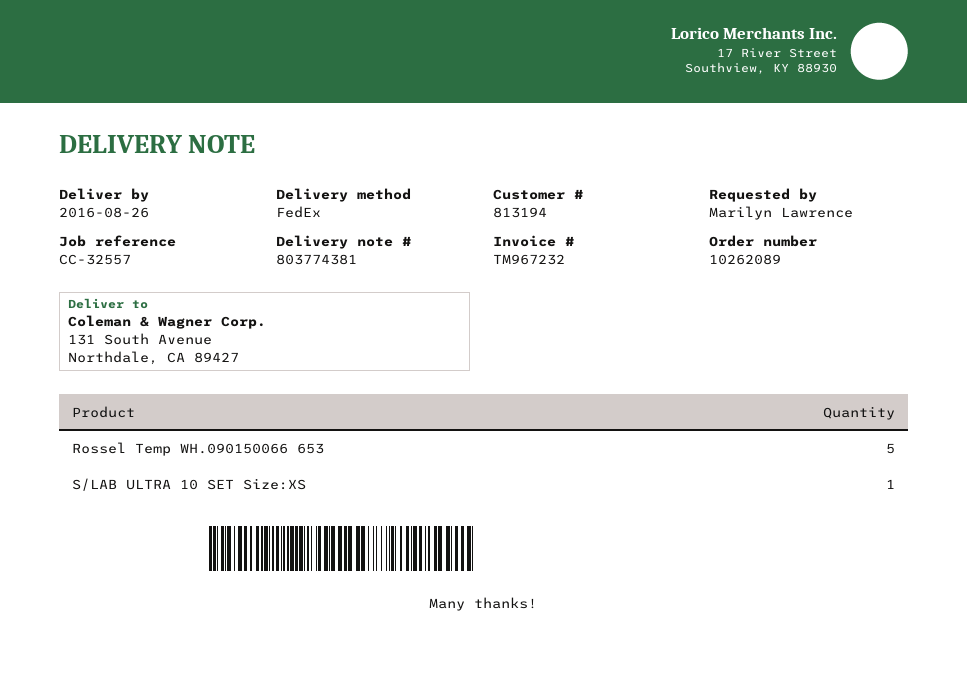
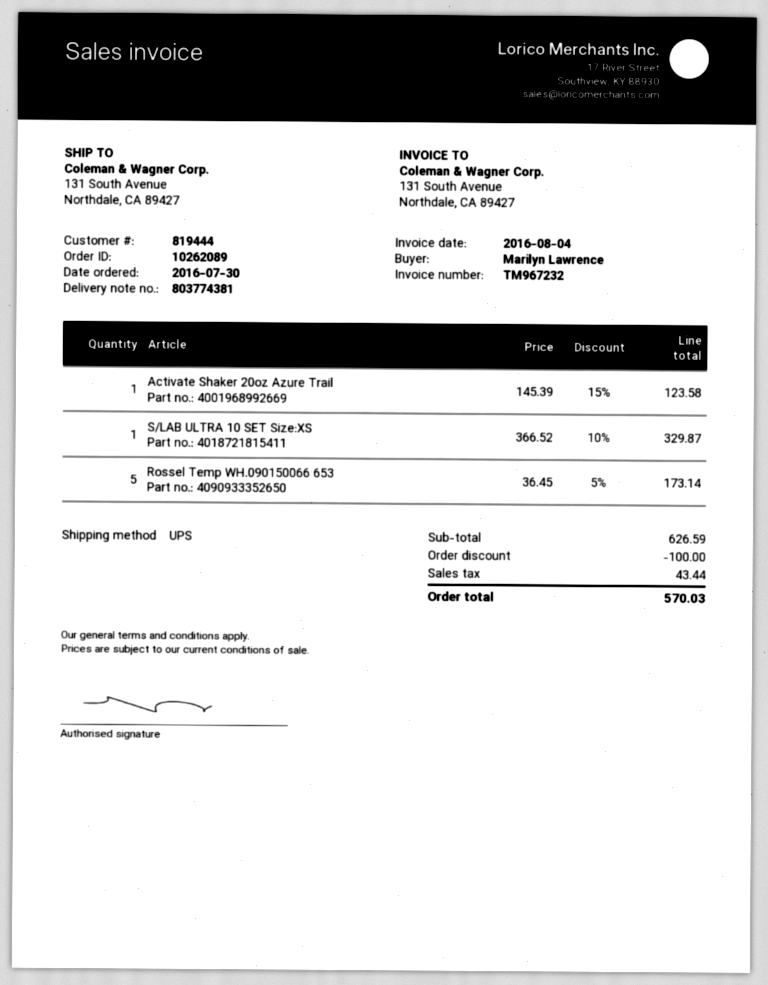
customer number: 813194 -> 819444
shipping method: FedEx -> UPS
Activate Shaker 20oz Azure Trail: none -> 1

